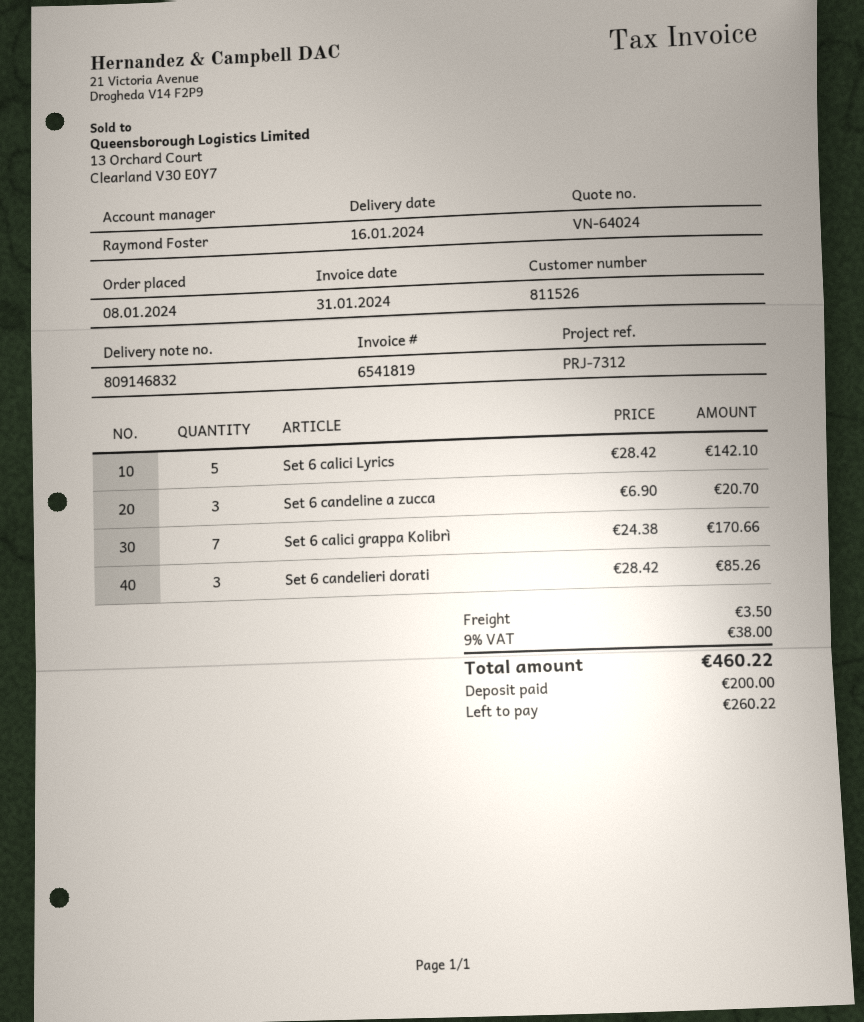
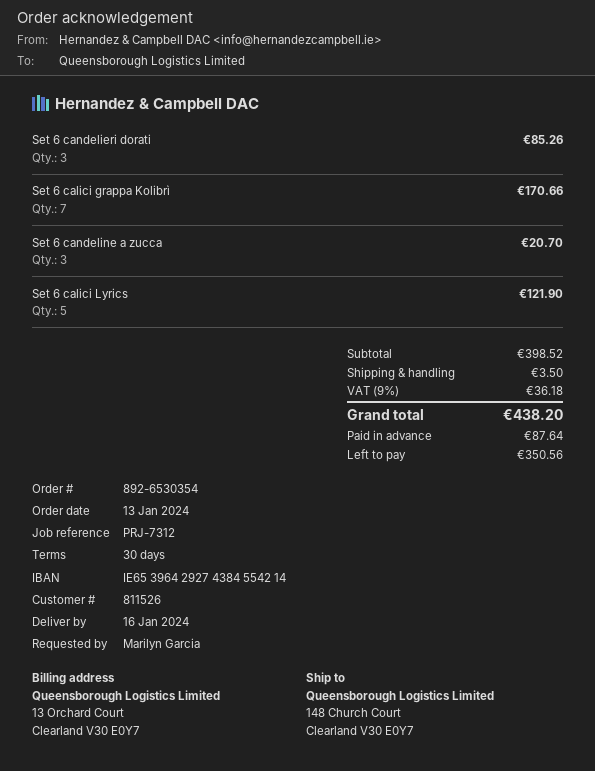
order date: 2024-01-08 -> 2024-01-13
Set 6 calici Lyrics: 5 for 142.10 -> 5 for 121.90
tax: 9% = 38.00 -> 9% = 36.18
total: 460.22 -> 438.20
deposit: 200.00 -> 87.64
balance: 260.22 -> 350.56

